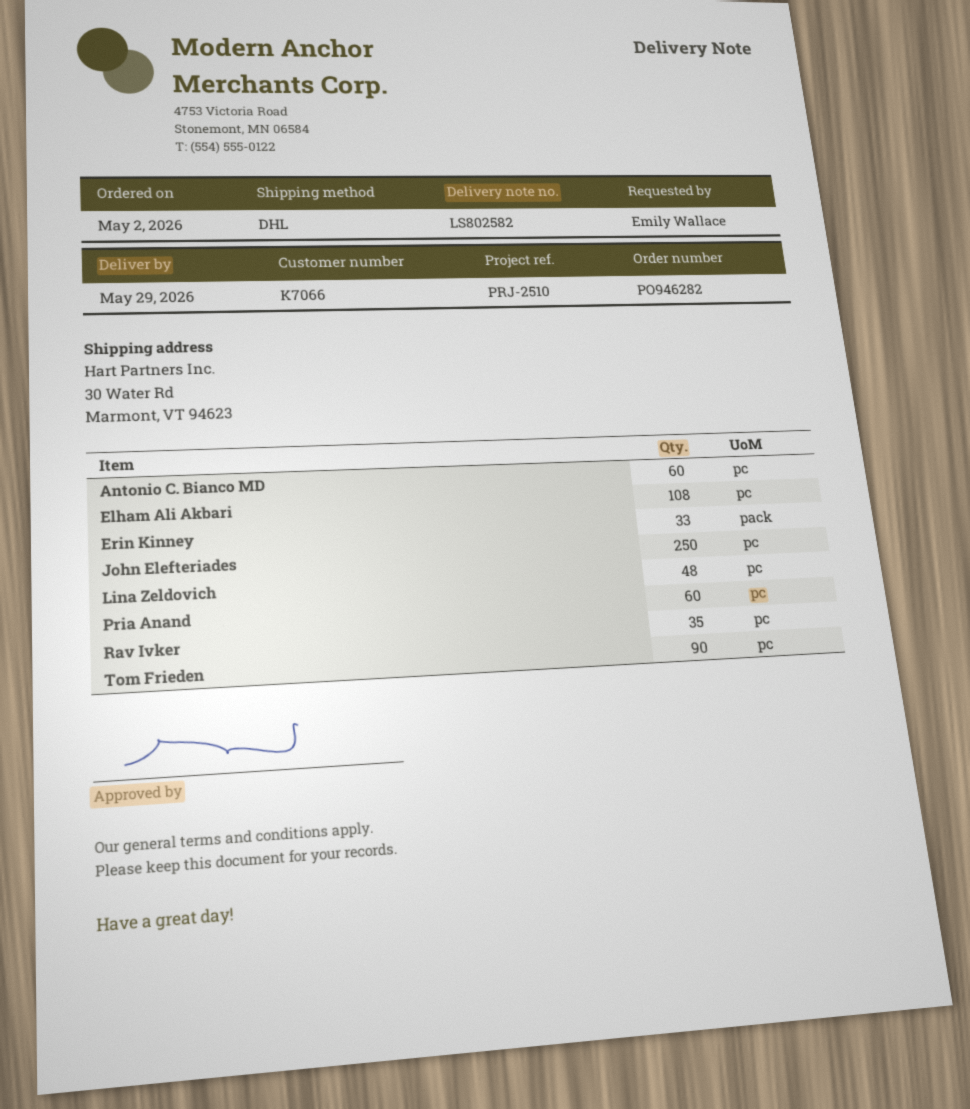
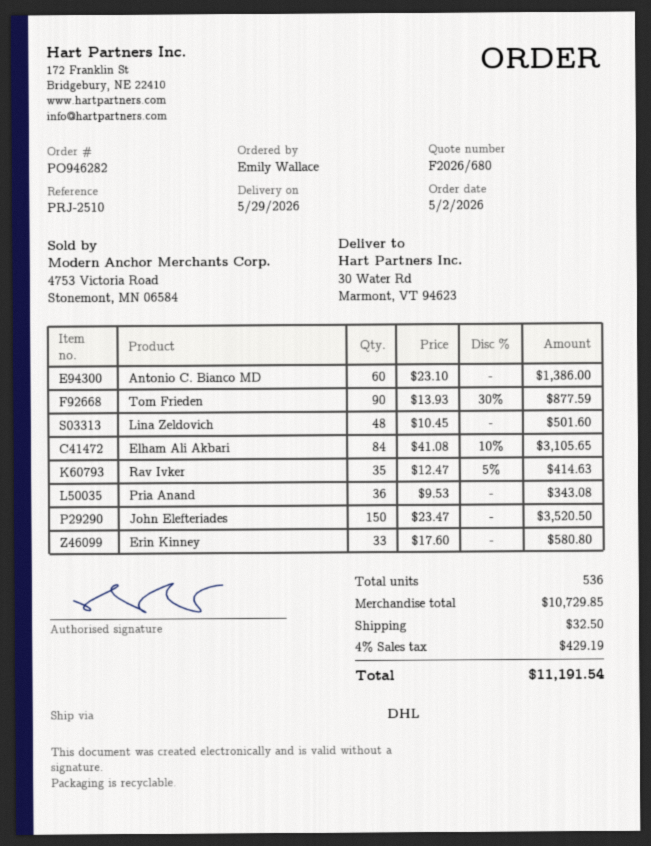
Elham Ali Akbari: 108 -> 84
John Elefteriades: 250 -> 150
Pria Anand: 60 -> 36

